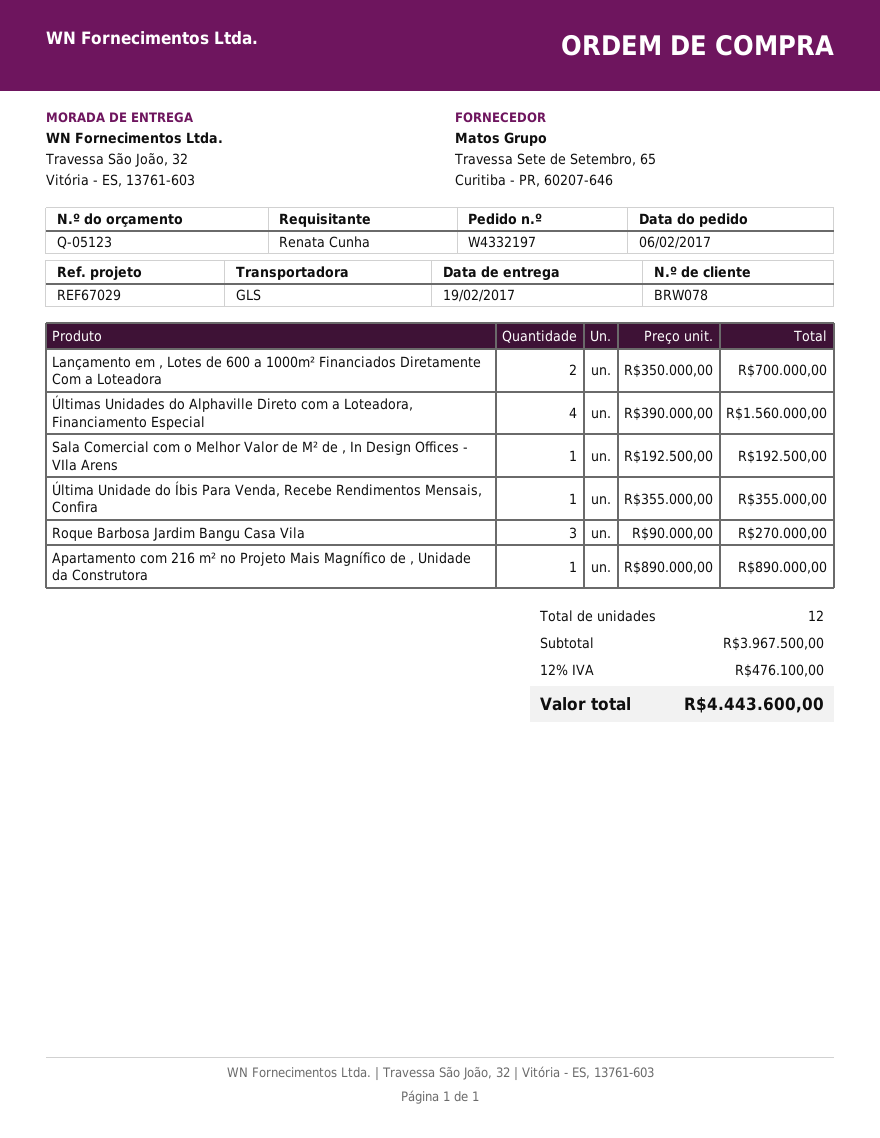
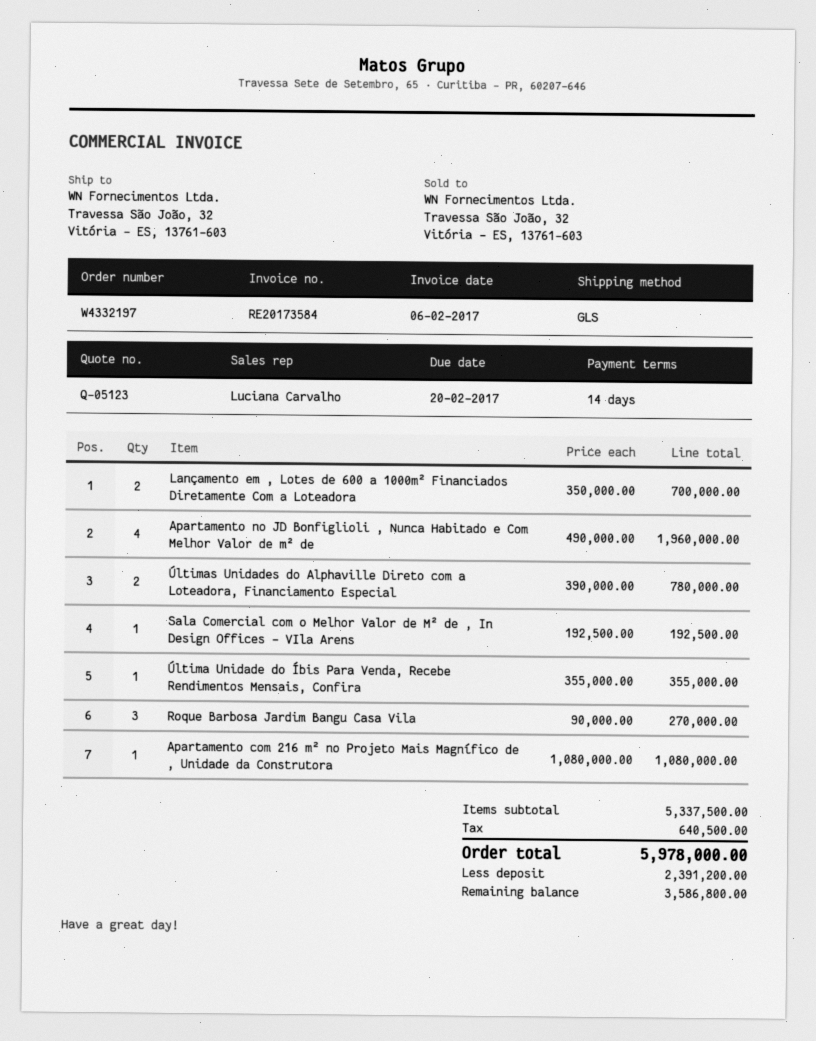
Últimas Unidades do Alphaville Direto com a Loteadora, Financiamento Especial: 4 x 390000.00 = 1560000.00 -> 2 x 390000.00 = 780000.00
Apartamento com 216 m² no Projeto Mais Magnífico de , Unidade da Construtora: 1 x 890000.00 = 890000.00 -> 1 x 1080000.00 = 1080000.00
Apartamento no JD Bonfiglioli , Nunca Habitado e Com Melhor Valor de m² de: none -> 4 x 490000.00 = 1960000.00
subtotal: 3967500.00 -> 5337500.00
tax: 476100.00 -> 640500.00
total: 4443600.00 -> 5978000.00

